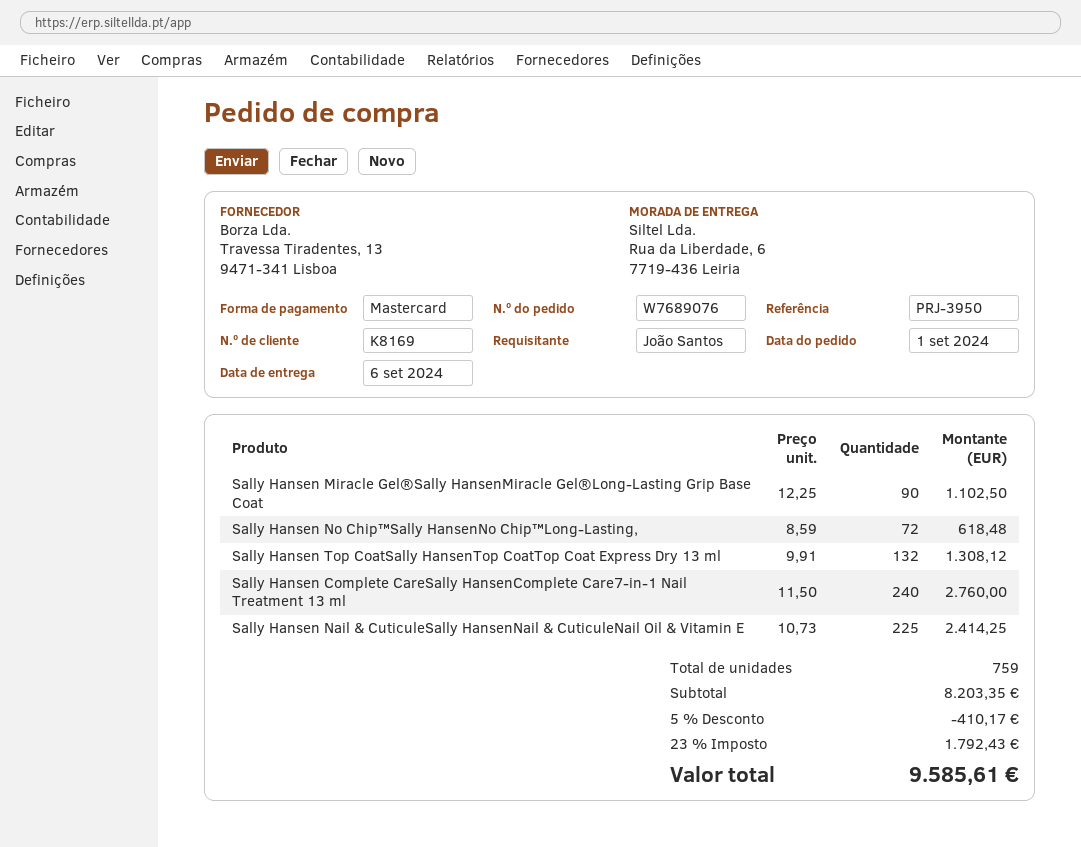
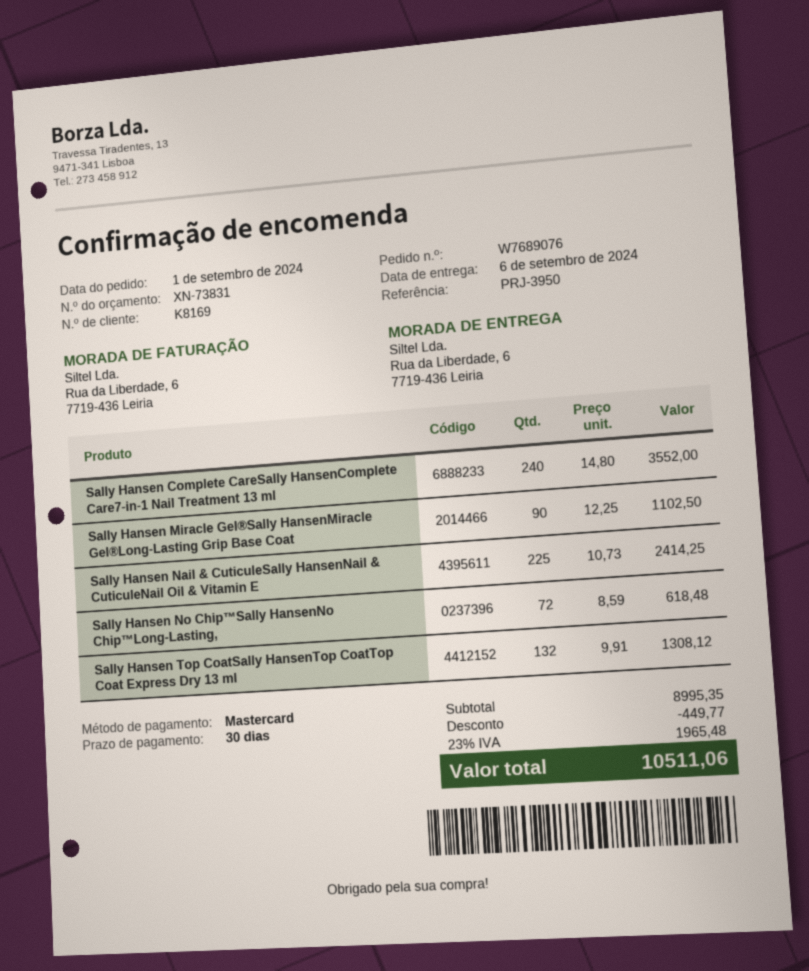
Sally Hansen Complete CareSally HansenComplete Care7-in-1 Nail Treatment 13 ml: 240 x 11.50 = 2760.00 -> 240 x 14.80 = 3552.00
subtotal: 8203.35 -> 8995.35
discount: 410.17 -> 449.77
tax: 23% = 1792.43 -> 23% = 1965.48
total: 9585.61 -> 10511.06

